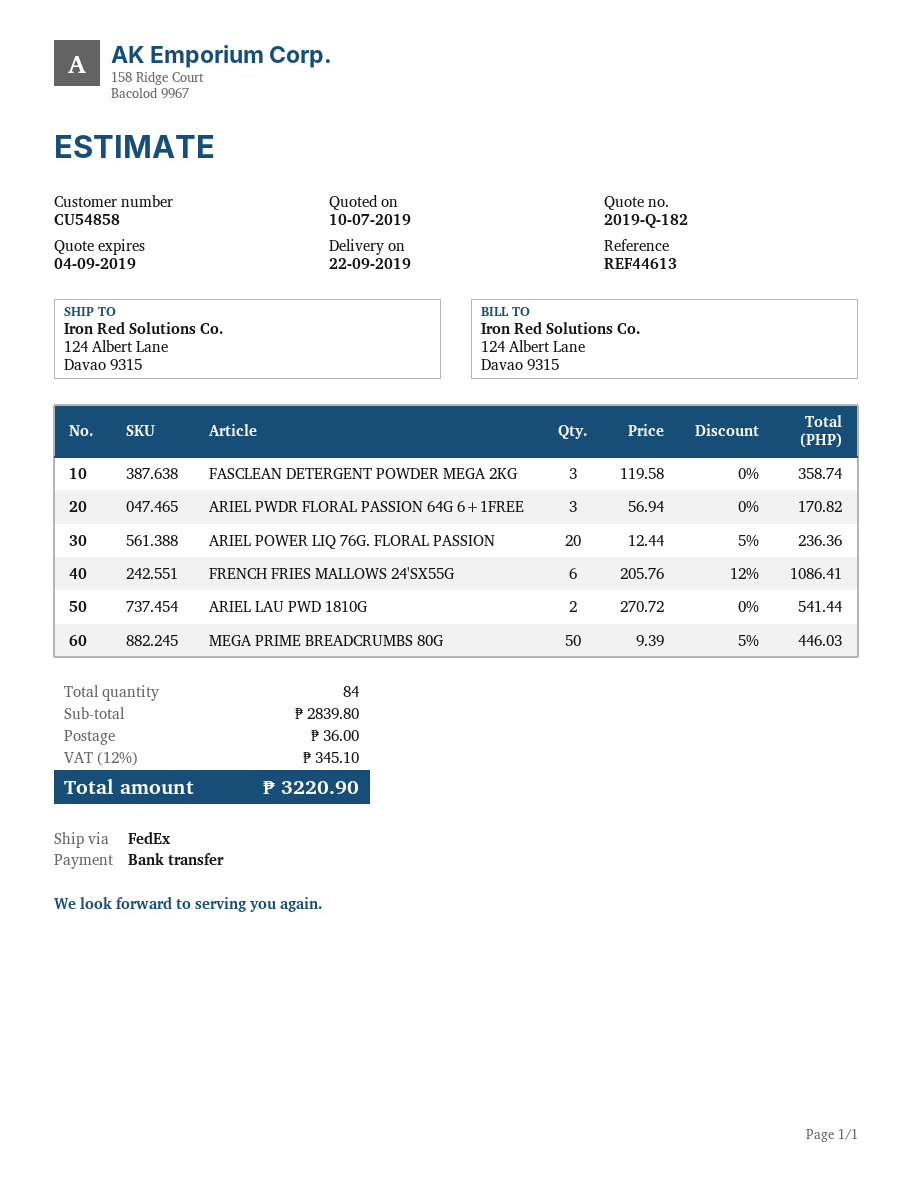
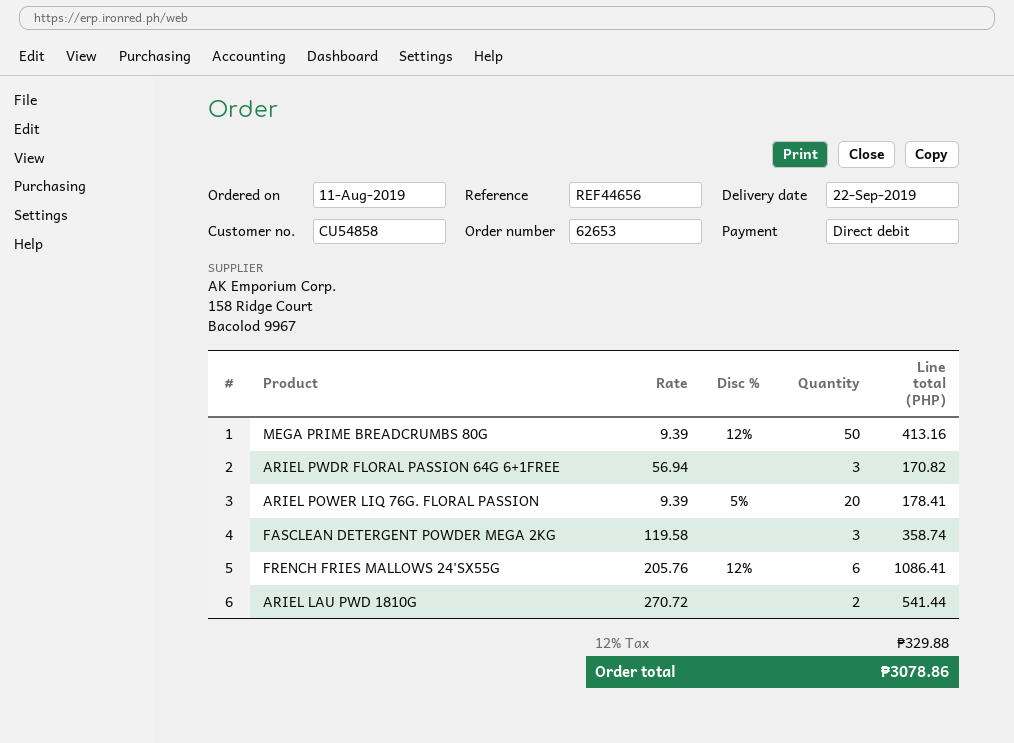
reference: REF44613 -> REF44656
payment method: bank transfer -> direct debit
ARIEL POWER LIQ 76G. FLORAL PASSION: 20 x 12.44 - 5% = 236.36 -> 20 x 9.39 - 5% = 178.41
MEGA PRIME BREADCRUMBS 80G: 50 x 9.39 - 5% = 446.03 -> 50 x 9.39 - 12% = 413.16
shipping: 36.00 -> none
tax: 12% = 345.10 -> 12% = 329.88
total: 3220.90 -> 3078.86

